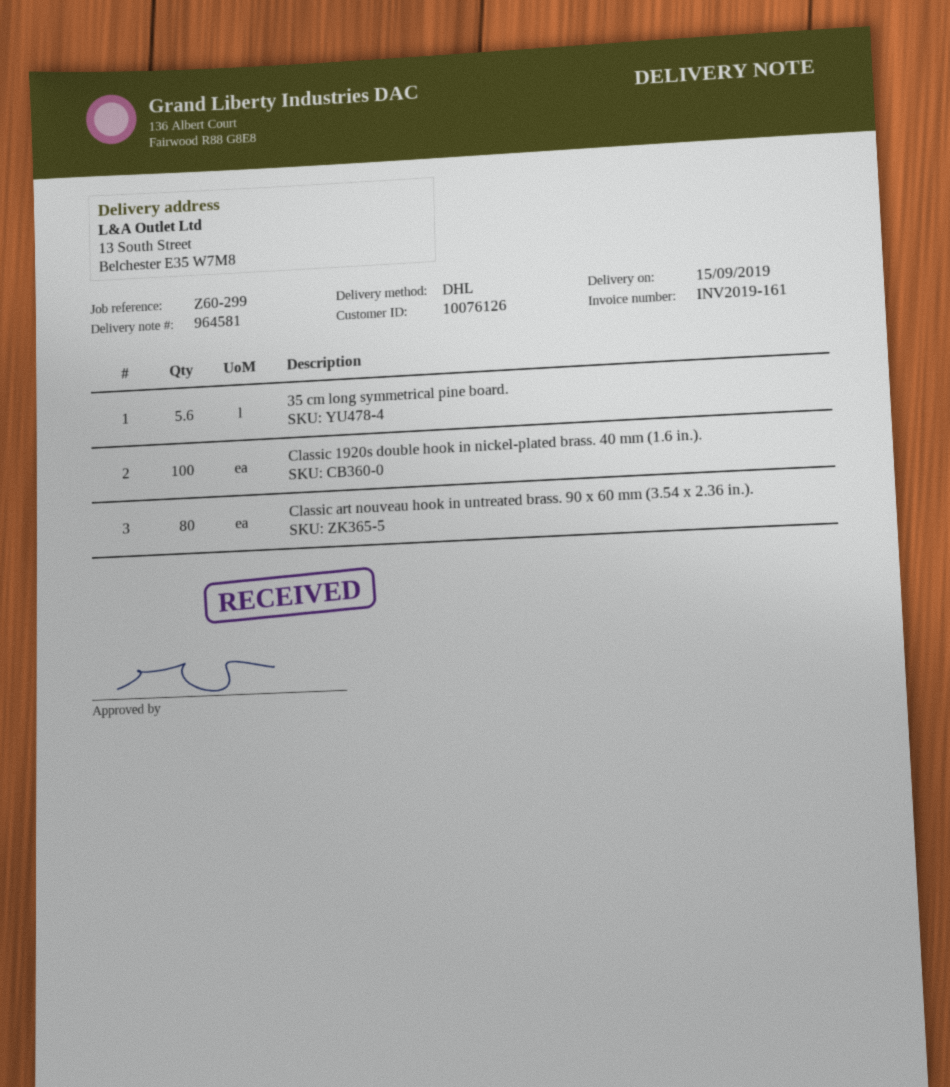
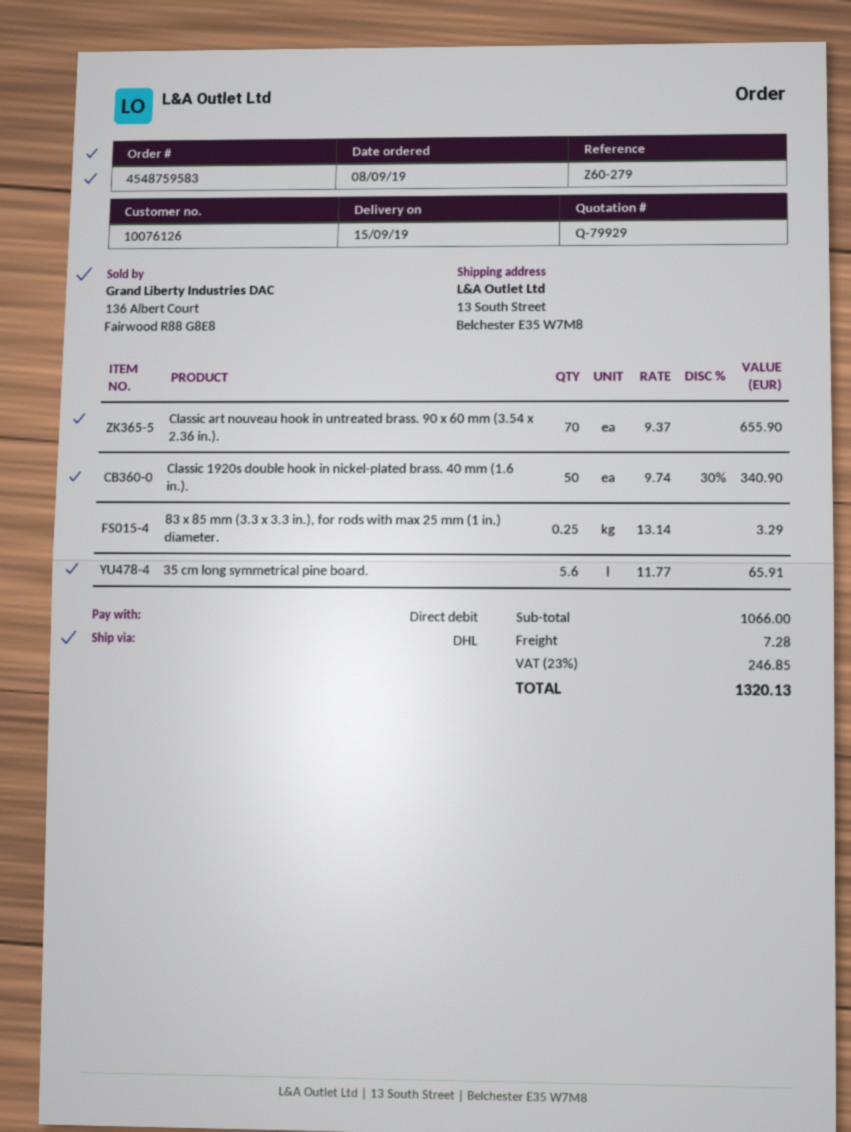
reference: Z60-299 -> Z60-279
Classic 1920s double hook in nickel-plated brass. 40 mm (1.6 in.).: 100 -> 50
Classic art nouveau hook in untreated brass. 90 x 60 mm (3.54 x 2.36 in.).: 80 -> 70
83 x 85 mm (3.3 x 3.3 in.), for rods with max 25 mm (1 in.) diameter.: none -> 0.25

